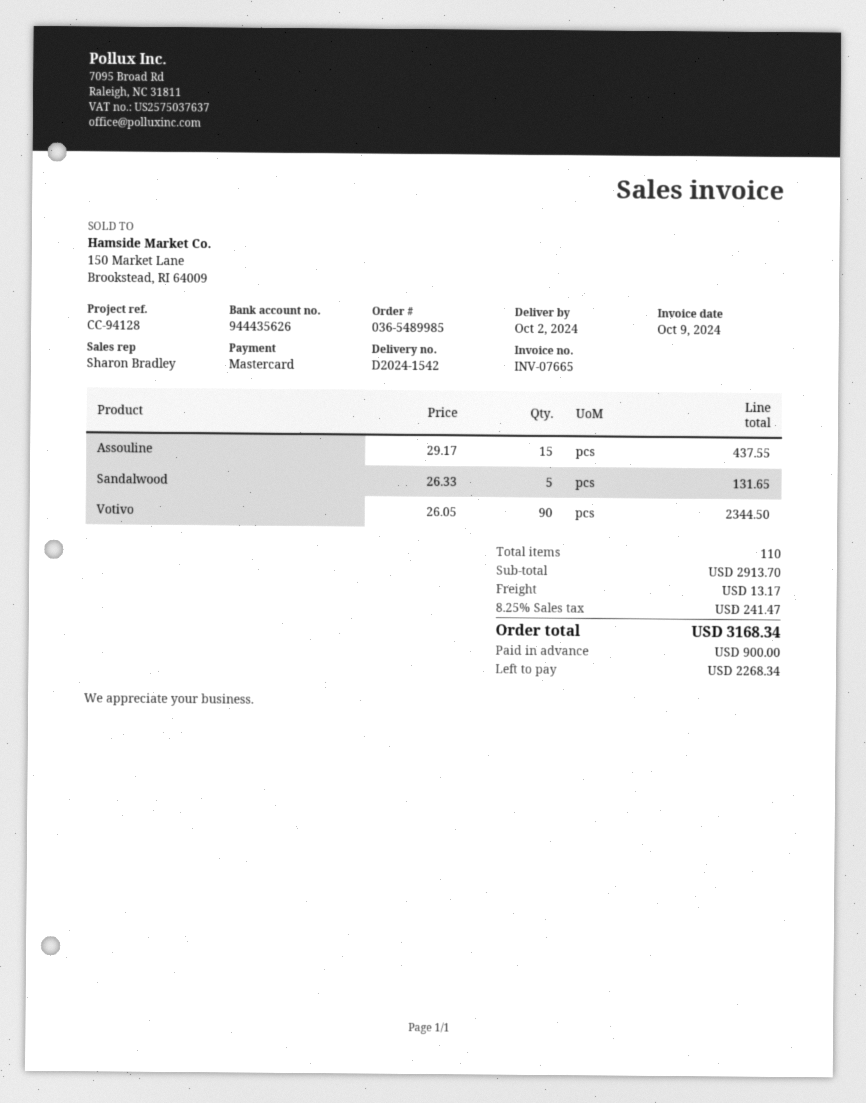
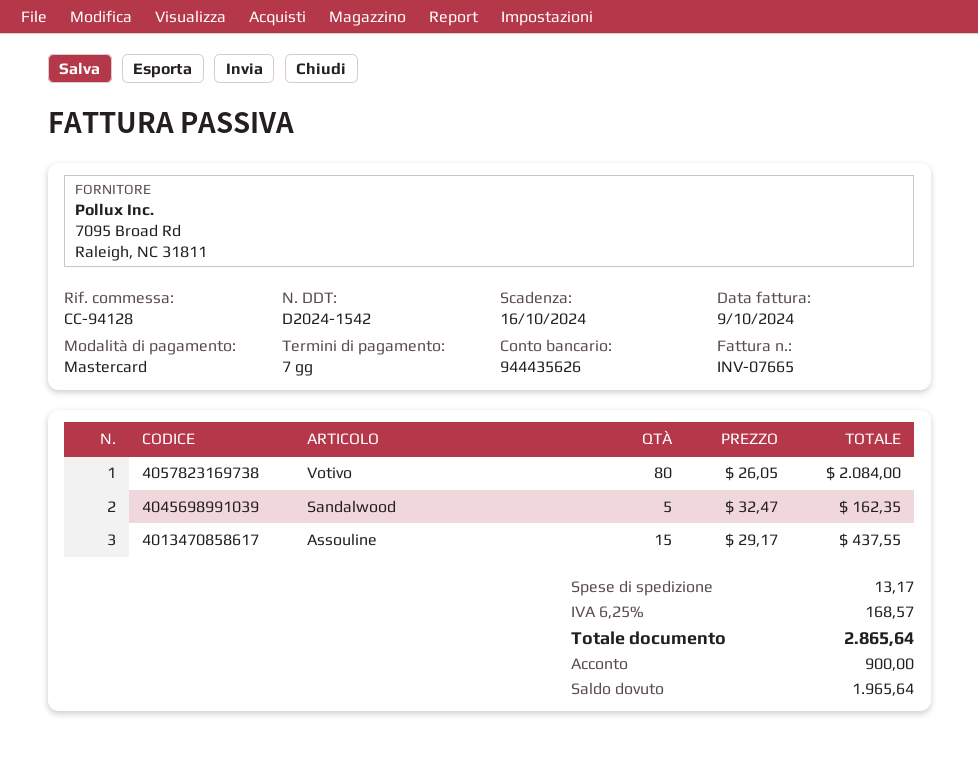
Sandalwood: 5 x 26.33 = 131.65 -> 5 x 32.47 = 162.35
Votivo: 90 x 26.05 = 2344.50 -> 80 x 26.05 = 2084.00
tax: 8.25% = 241.47 -> 6.25% = 168.57
total: 3168.34 -> 2865.64
balance: 2268.34 -> 1965.64

